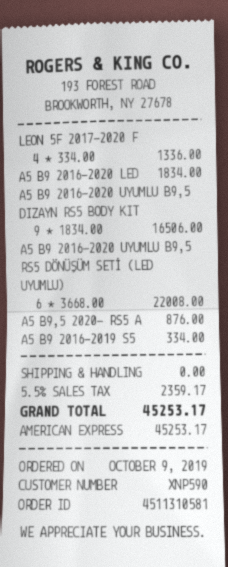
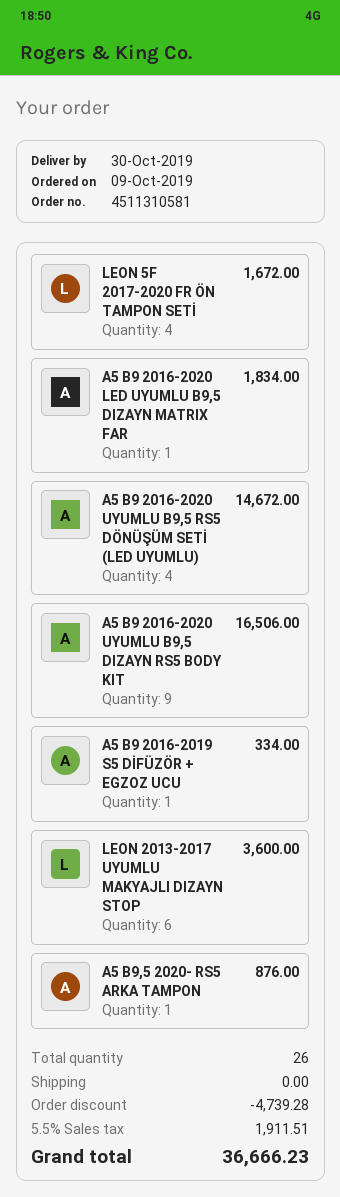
LEON 5F 2017-2020 F: 4 for 1336.00 -> 4 for 1672.00
A5 B9 2016-2020 UYUMLU B9,5 RS5 DÖNÜŞÜM SETİ (LED UYUMLU): 6 for 22008.00 -> 4 for 14672.00
LEON 2013-2017 UYUMLU MAKYAJLI DIZAYN STOP: none -> 6 for 3600.00
discount: none -> 4739.28
tax: 5.5% = 2359.17 -> 5.5% = 1911.51
total: 45253.17 -> 36666.23

